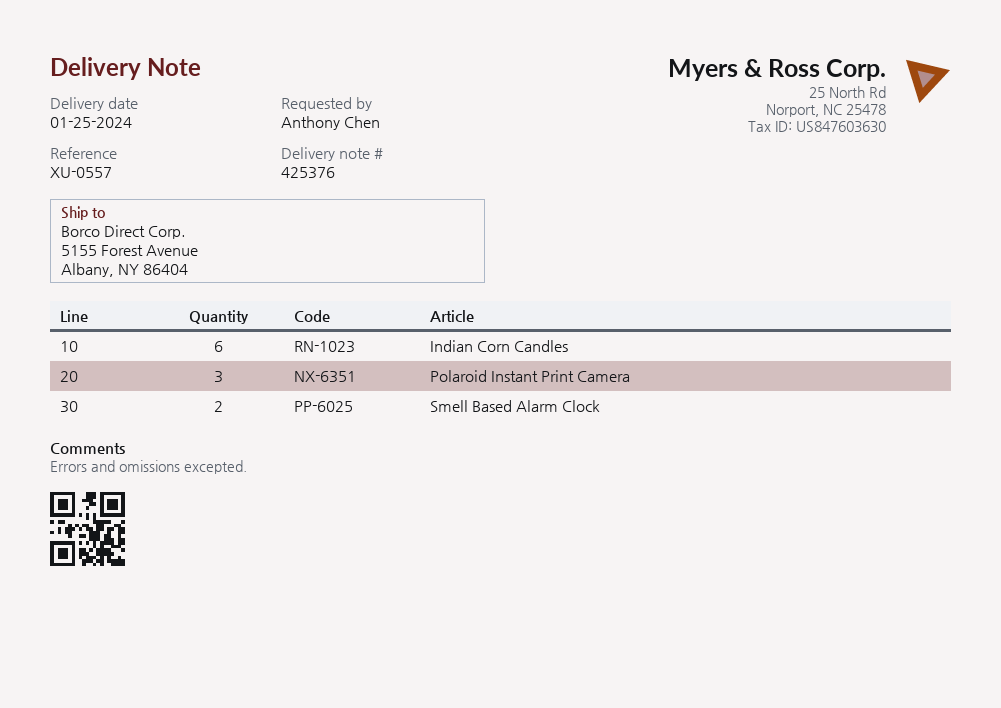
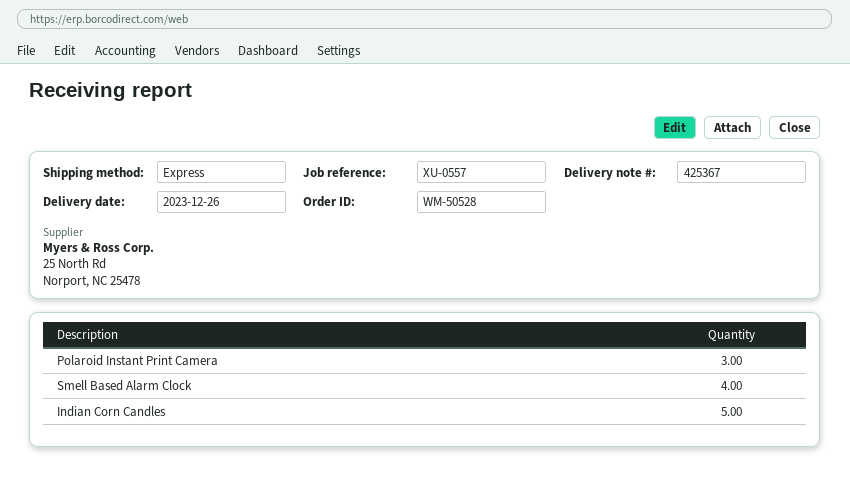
delivery note number: 425376 -> 425367
delivery date: 2024-01-25 -> 2023-12-26
Indian Corn Candles: 6 -> 5
Smell Based Alarm Clock: 2 -> 4

